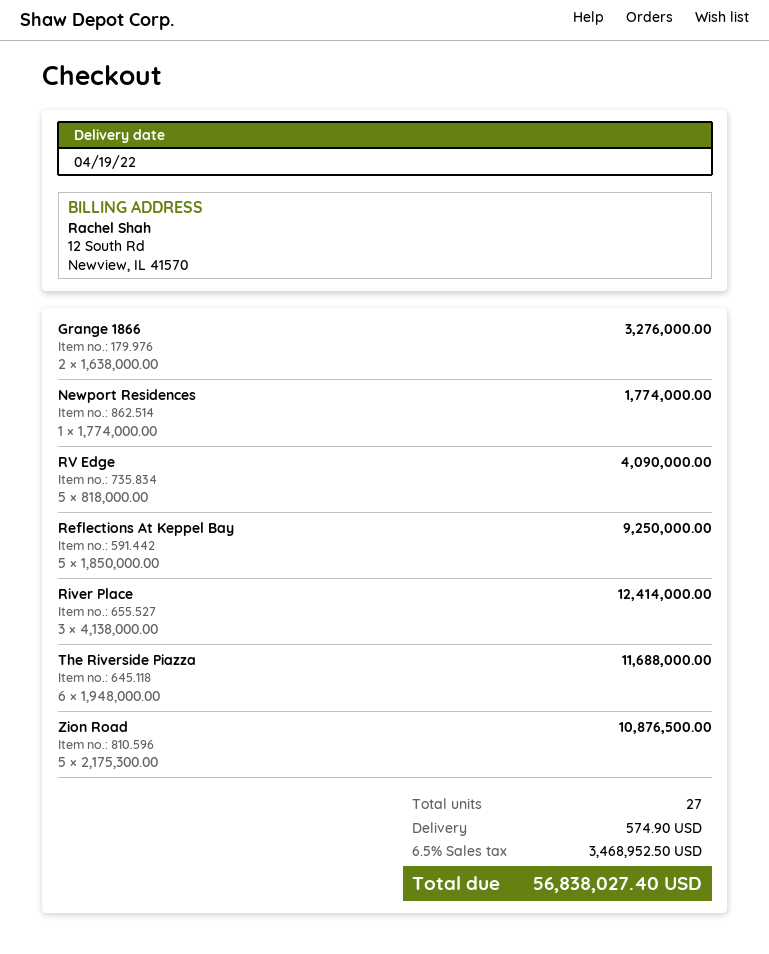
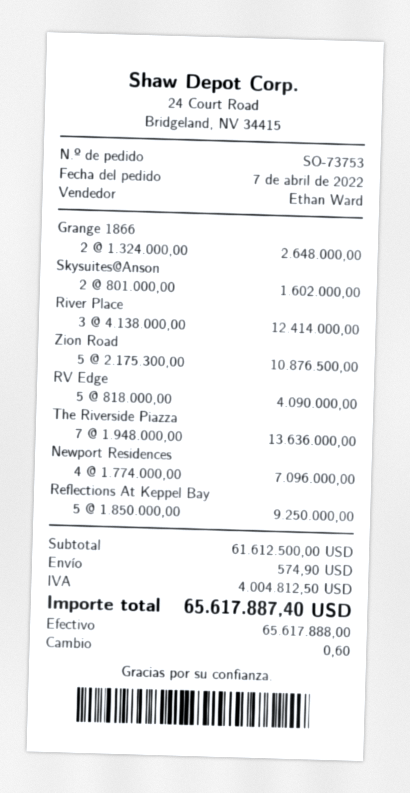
Grange 1866: 2 x 1638000.00 = 3276000.00 -> 2 x 1324000.00 = 2648000.00
Newport Residences: 1 x 1774000.00 = 1774000.00 -> 4 x 1774000.00 = 7096000.00
The Riverside Piazza: 6 x 1948000.00 = 11688000.00 -> 7 x 1948000.00 = 13636000.00
Skysuites@Anson: none -> 2 x 801000.00 = 1602000.00
tax: 3468952.50 -> 4004812.50
total: 56838027.40 -> 65617887.40

